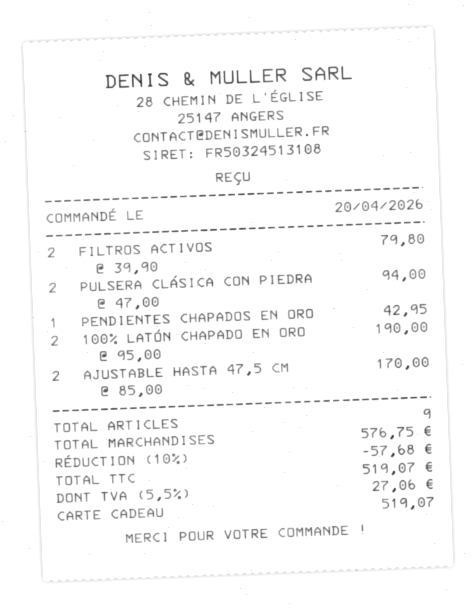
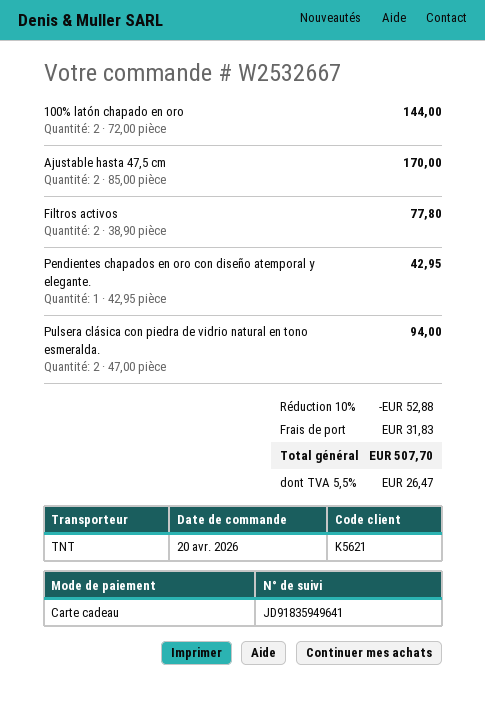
FILTROS ACTIVOS: 2 x 39.90 = 79.80 -> 2 x 38.90 = 77.80
100% LATÓN CHAPADO EN ORO: 2 x 95.00 = 190.00 -> 2 x 72.00 = 144.00
discount: 10% = 57.68 -> 10% = 52.88
shipping: none -> 31.83
tax: 5.5% = 27.06 -> 5.5% = 26.47
total: 519.07 -> 507.70

